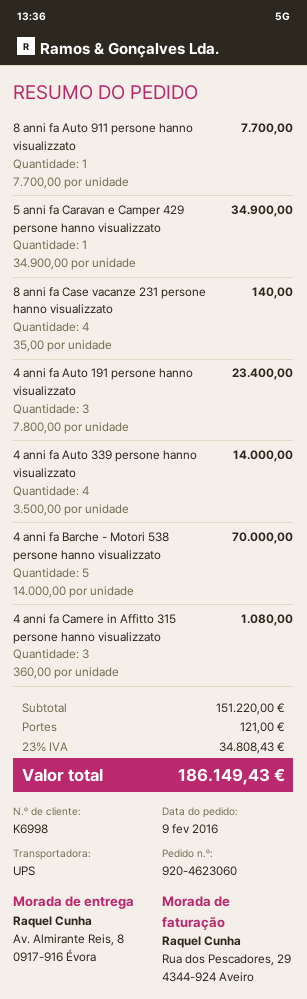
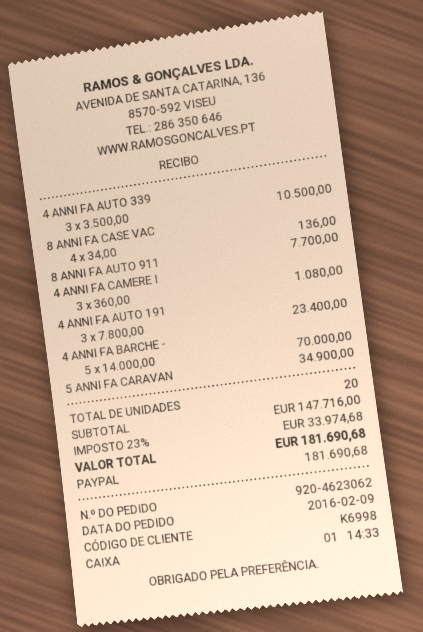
order number: 920-4623060 -> 920-4623062
8 anni fa Case vacanze 231 persone hanno visualizzato: 4 x 35.00 = 140.00 -> 4 x 34.00 = 136.00
4 anni fa Auto 339 persone hanno visualizzato: 4 x 3500.00 = 14000.00 -> 3 x 3500.00 = 10500.00
subtotal: 151220.00 -> 147716.00
shipping: 121.00 -> none
tax: 23% = 34808.43 -> 23% = 33974.68
total: 186149.43 -> 181690.68

